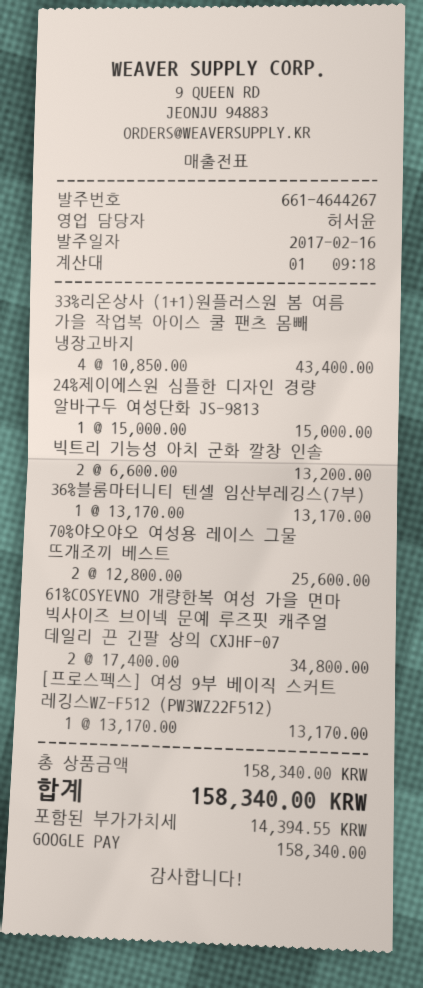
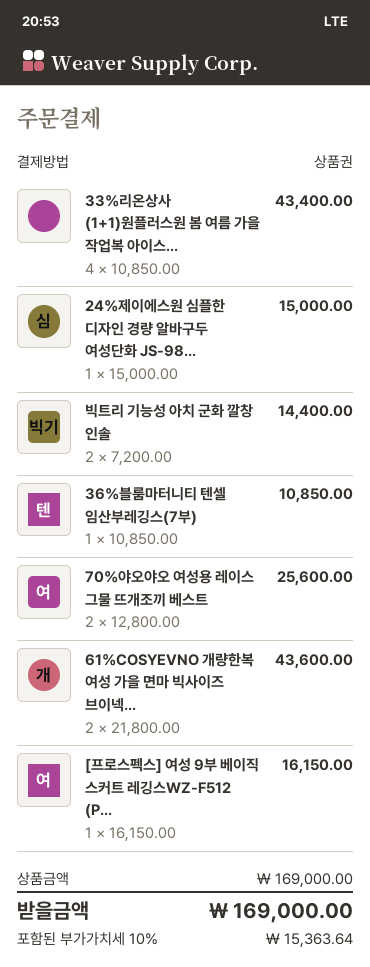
payment method: Google Pay -> gift card
빅트리 기능성 아치 군화 깔창 인솔: 2 x 6600.00 = 13200.00 -> 2 x 7200.00 = 14400.00
36%블룸마터니티 텐셀 임산부레깅스(7부): 1 x 13170.00 = 13170.00 -> 1 x 10850.00 = 10850.00
61%COSYEVNO 개량한복 여성 가을 면마 빅사이즈 브이넥 문예 루즈핏 캐주얼 데일리 끈 긴팔 상의 CXJHF-07: 2 x 17400.00 = 34800.00 -> 2 x 21800.00 = 43600.00
[프로스펙스] 여성 9부 베이직 스커트 레깅스WZ-F512 (PW3WZ22F512): 1 x 13170.00 = 13170.00 -> 1 x 16150.00 = 16150.00
subtotal: 158340.00 -> 169000.00
tax: 14394.55 -> 15363.64
total: 158340.00 -> 169000.00

